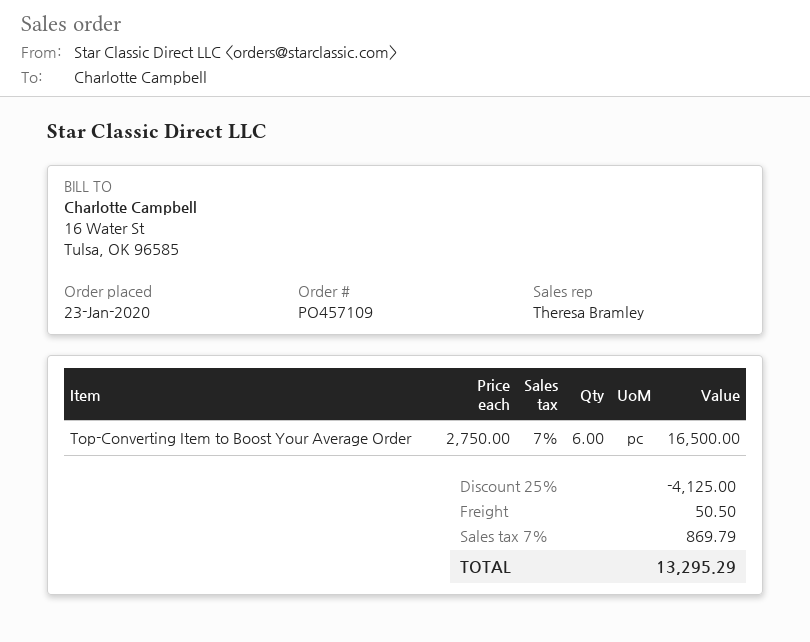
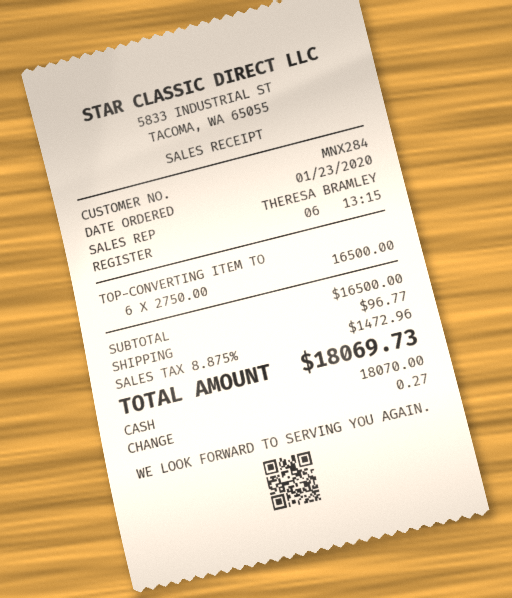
discount: 25% = 4125.00 -> none
shipping: 50.50 -> 96.77
tax: 7% = 869.79 -> 8.875% = 1472.96
total: 13295.29 -> 18069.73

